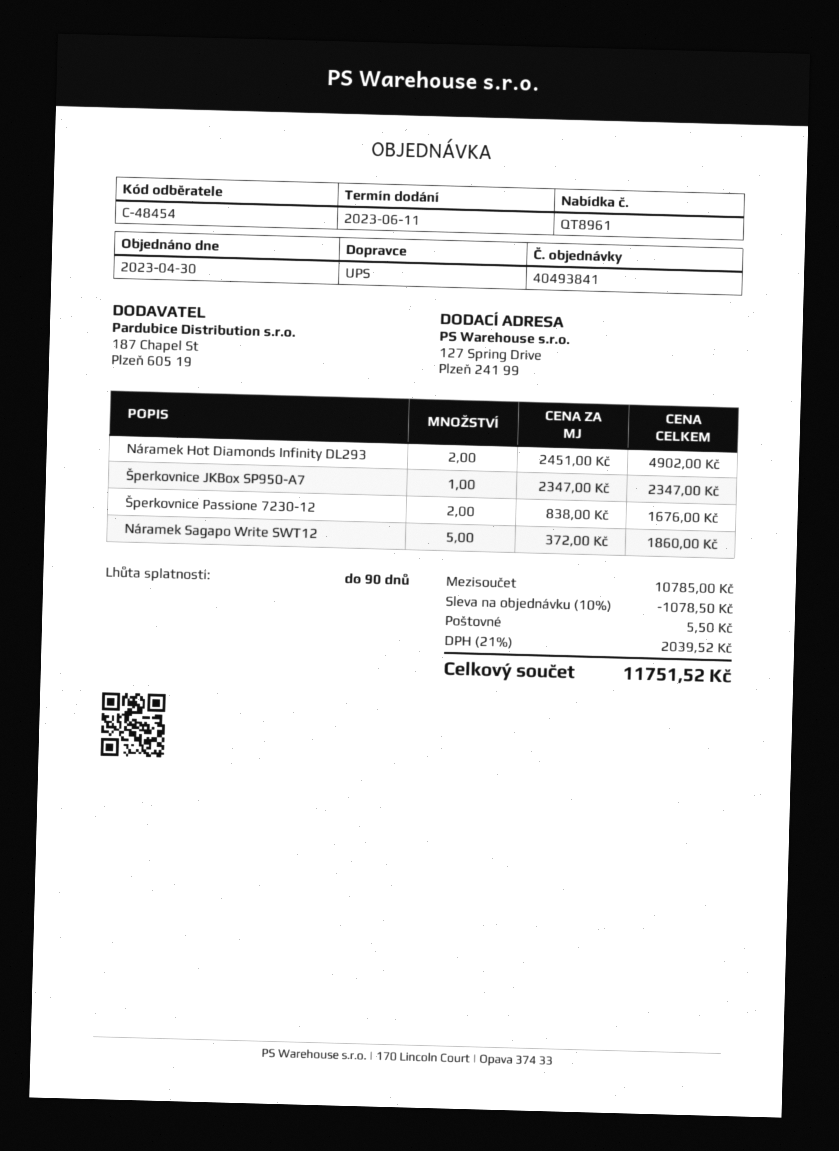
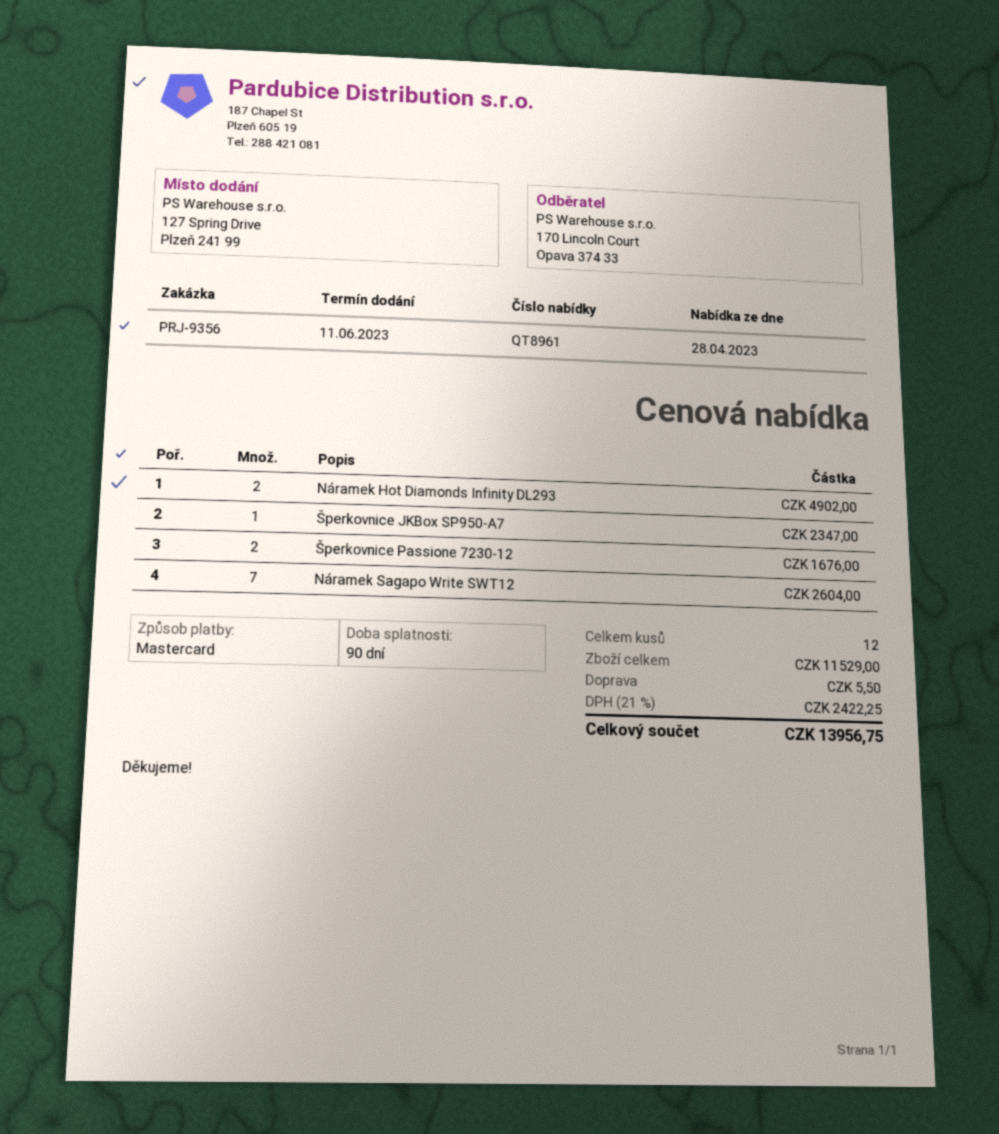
Náramek Sagapo Write SWT12: 5 for 1860.00 -> 7 for 2604.00
subtotal: 10785.00 -> 11529.00
discount: 10% = 1078.50 -> none
tax: 21% = 2039.52 -> 21% = 2422.25
total: 11751.52 -> 13956.75

